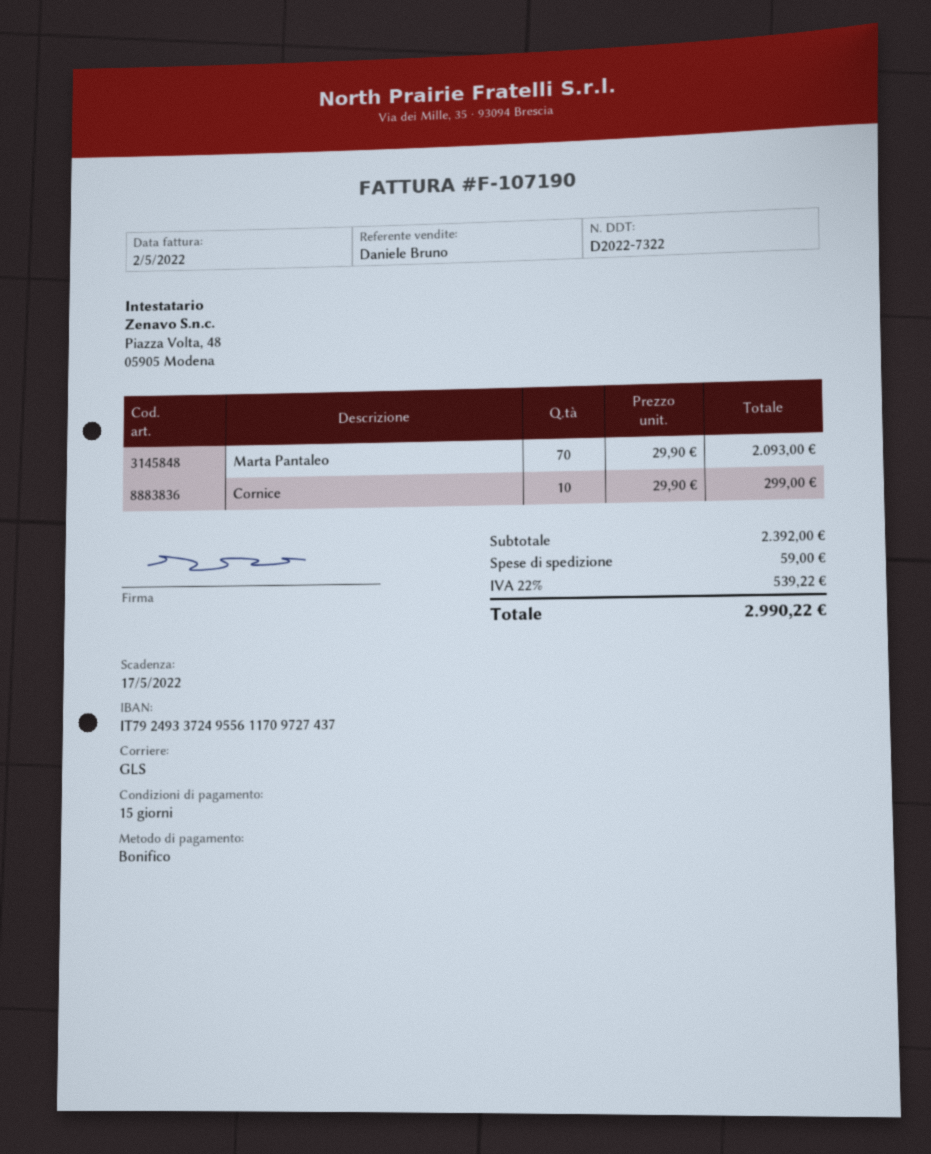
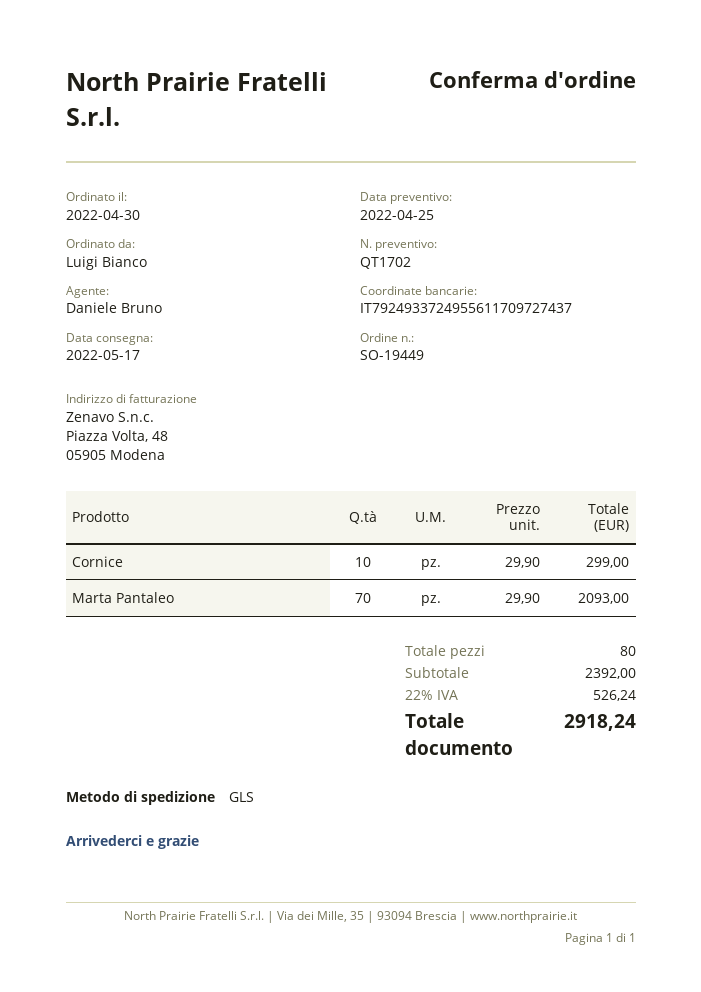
shipping: 59.00 -> none
tax: 22% = 539.22 -> 22% = 526.24
total: 2990.22 -> 2918.24

